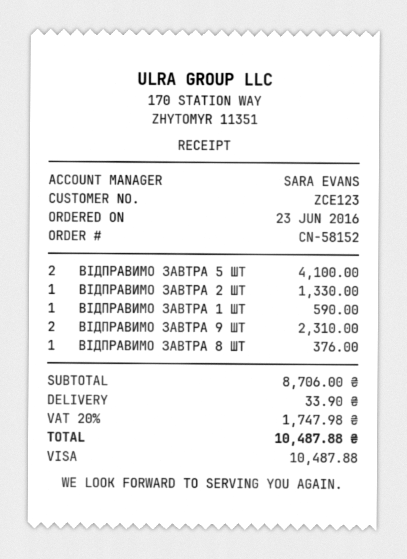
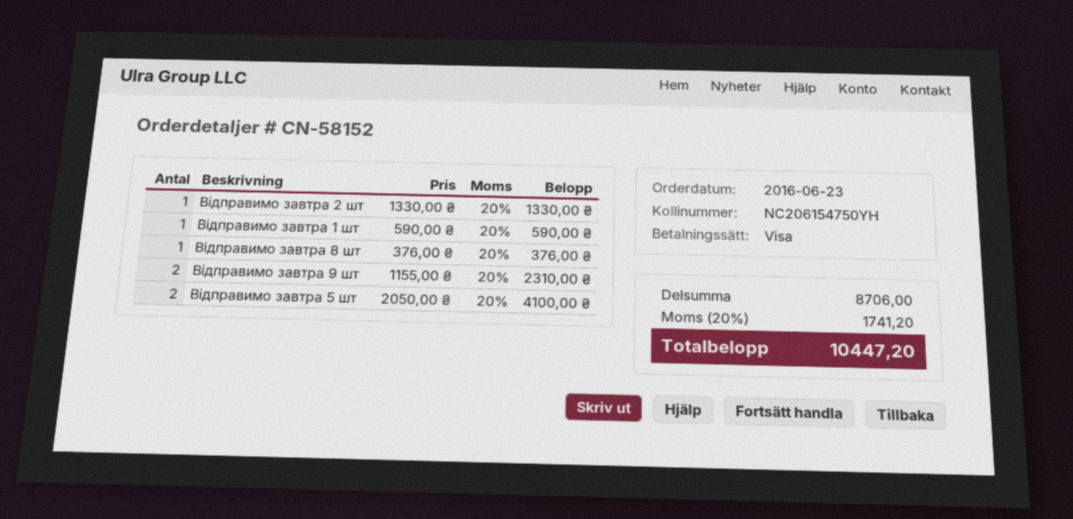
shipping: 33.90 -> none
tax: 20% = 1747.98 -> 20% = 1741.20
total: 10487.88 -> 10447.20

